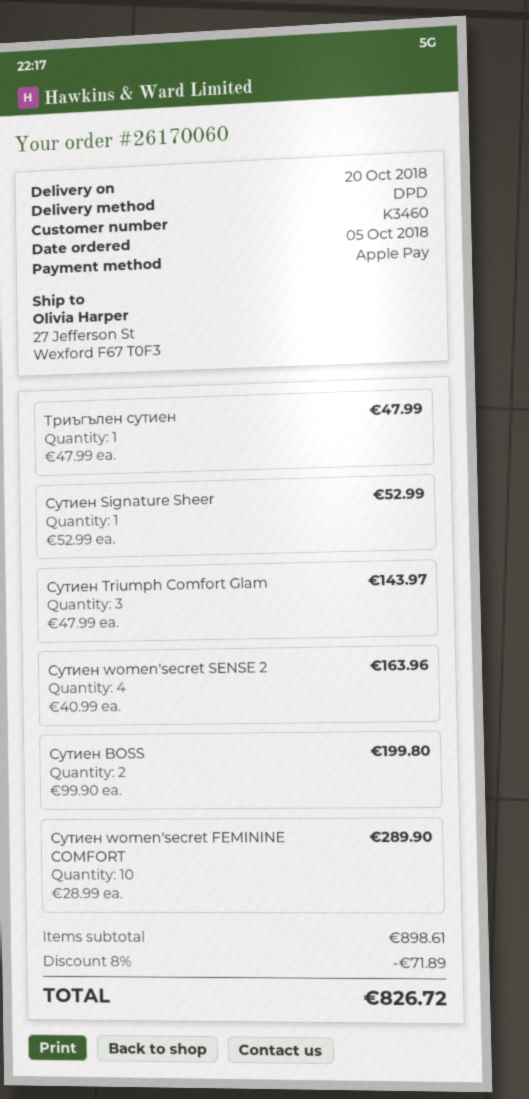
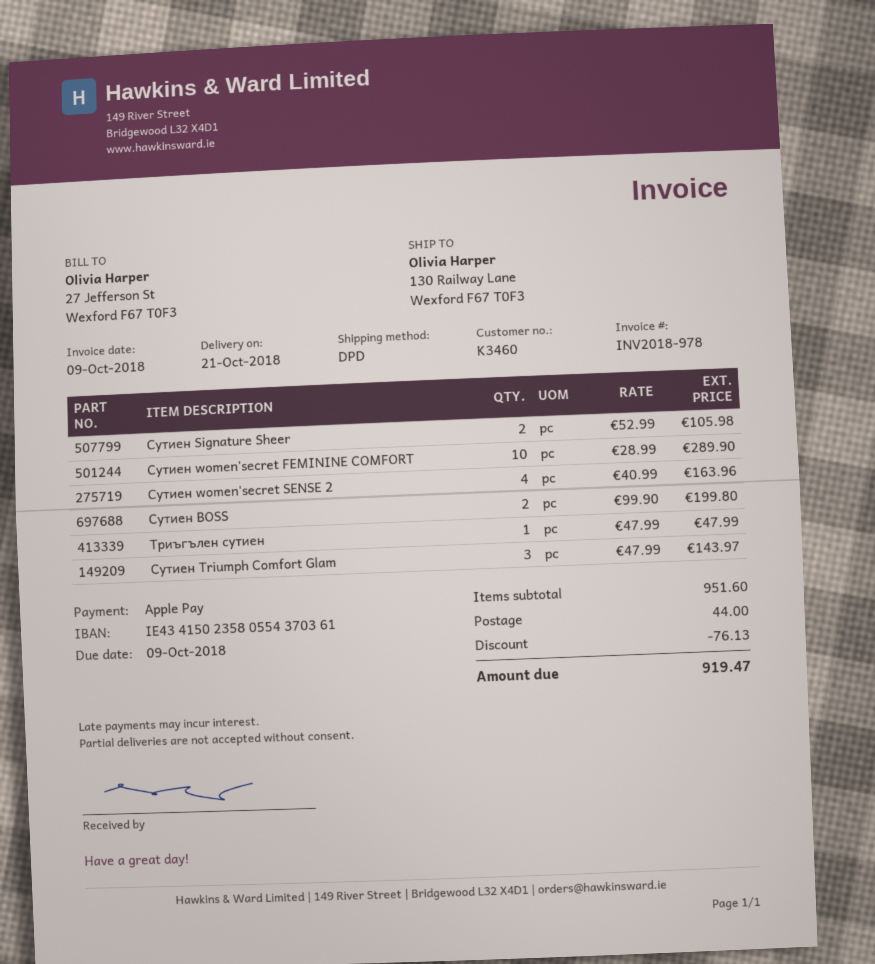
delivery date: 2018-10-20 -> 2018-10-21
ship to: 27 Jefferson St, Wexford F67 T0F3 -> 130 Railway Lane, Wexford F67 T0F3
Сутиен Signature Sheer: 1 x 52.99 = 52.99 -> 2 x 52.99 = 105.98
subtotal: 898.61 -> 951.60
discount: 71.89 -> 76.13
shipping: none -> 44.00
total: 826.72 -> 919.47

